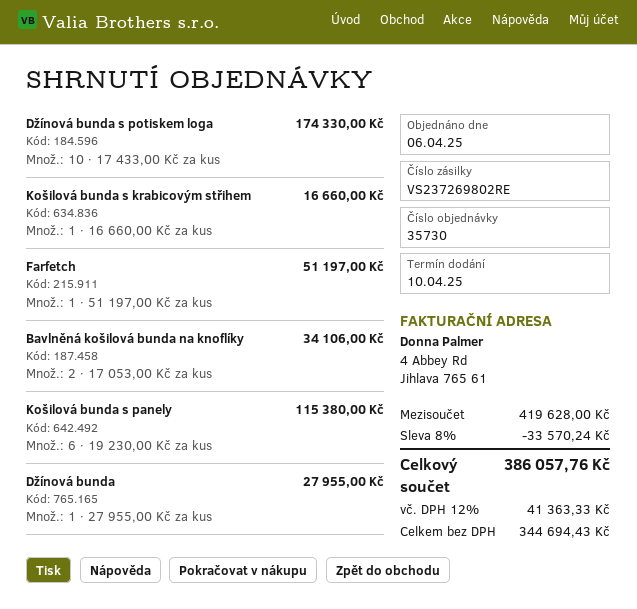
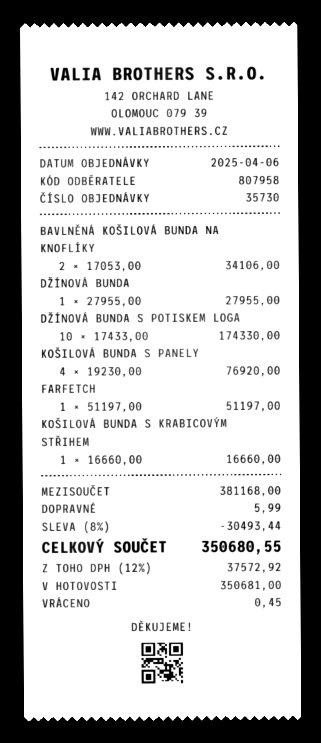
Košilová bunda s panely: 6 x 19230.00 = 115380.00 -> 4 x 19230.00 = 76920.00
subtotal: 419628.00 -> 381168.00
discount: 8% = 33570.24 -> 8% = 30493.44
shipping: none -> 5.99
tax: 12% = 41363.33 -> 12% = 37572.92
total: 386057.76 -> 350680.55

